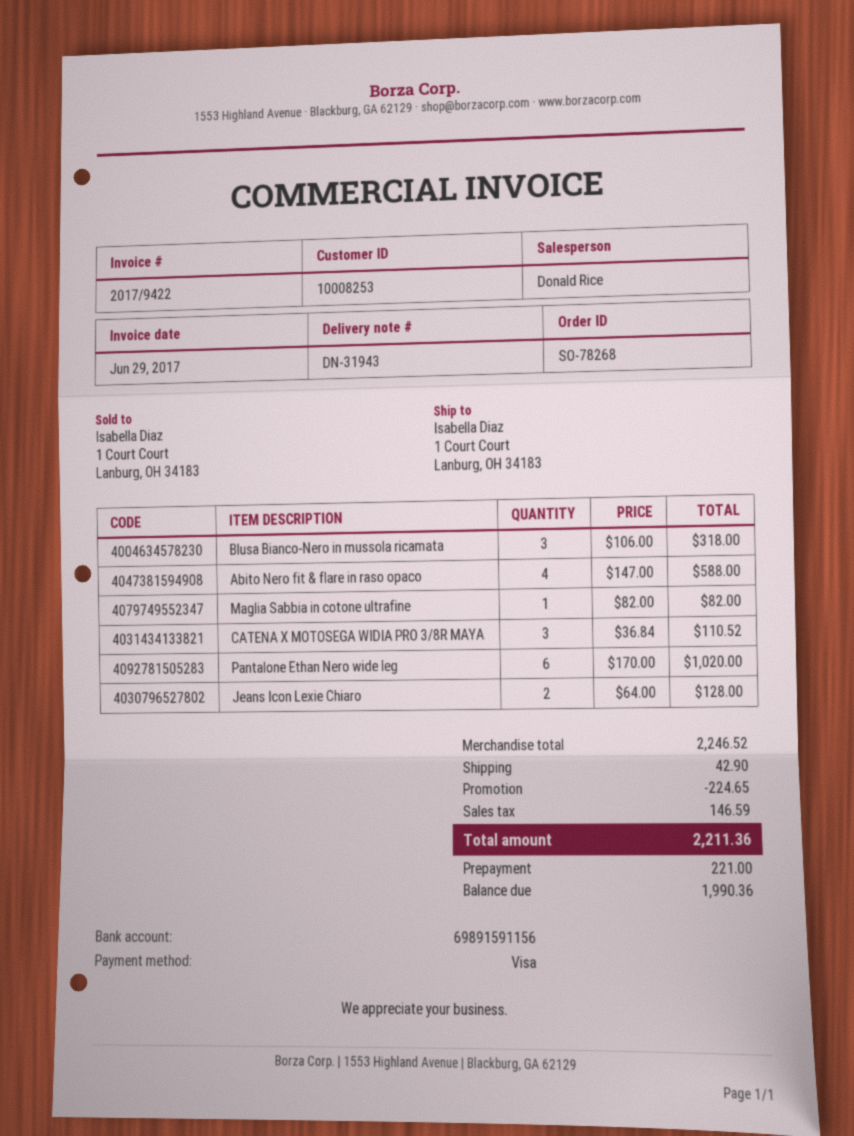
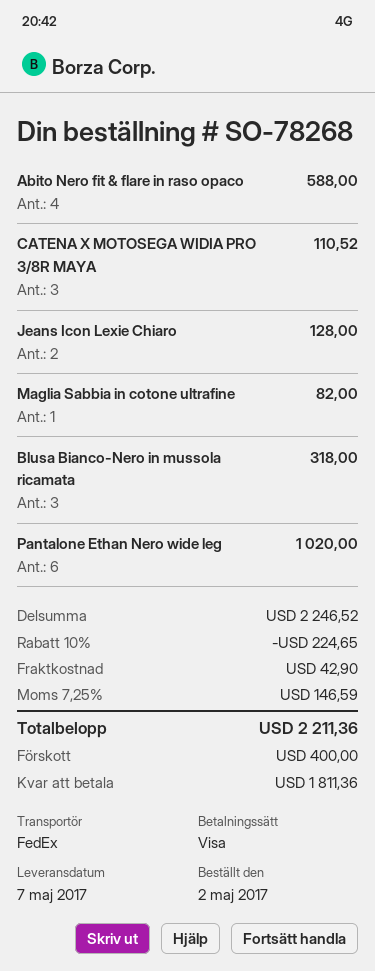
deposit: 221.00 -> 400.00
balance: 1990.36 -> 1811.36

